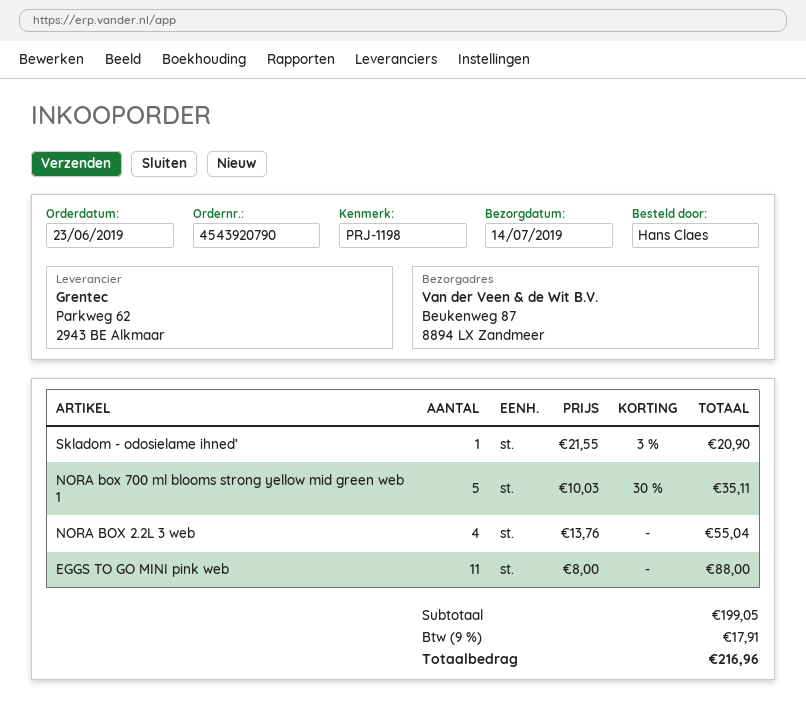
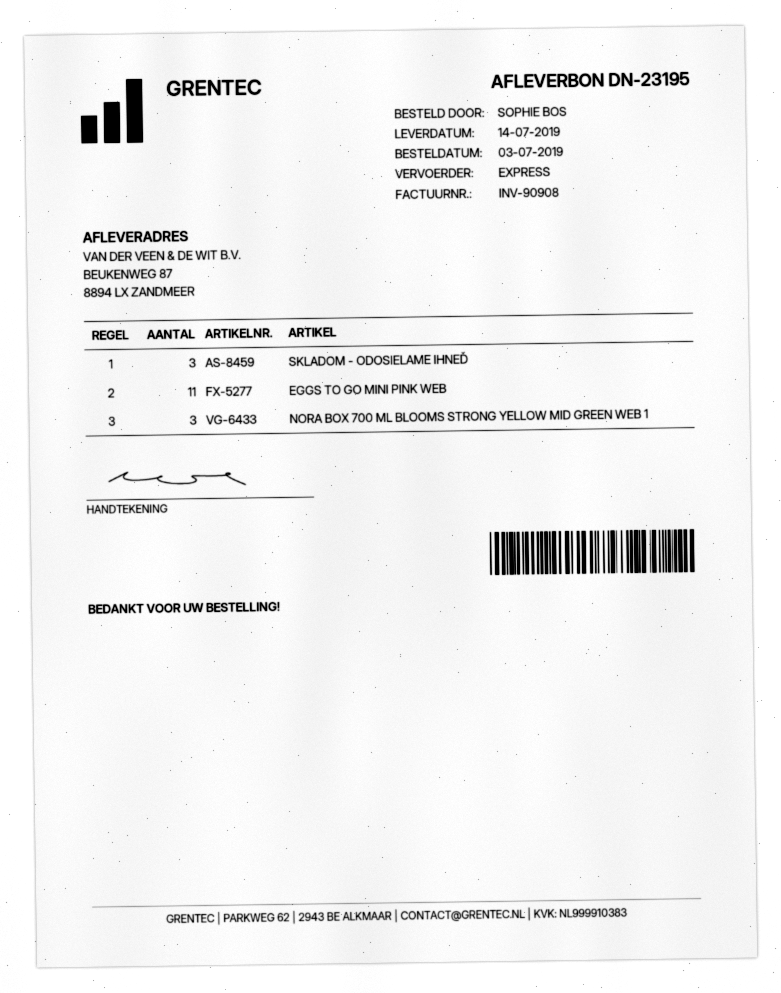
order date: 2019-06-23 -> 2019-07-03
ordered by: Hans Claes -> SOPHIE BOS
Skladom - odosielame ihneď: 1 -> 3
NORA box 700 ml blooms strong yellow mid green web 1: 5 -> 3
NORA BOX 2.2L 3 web: 4 -> none

